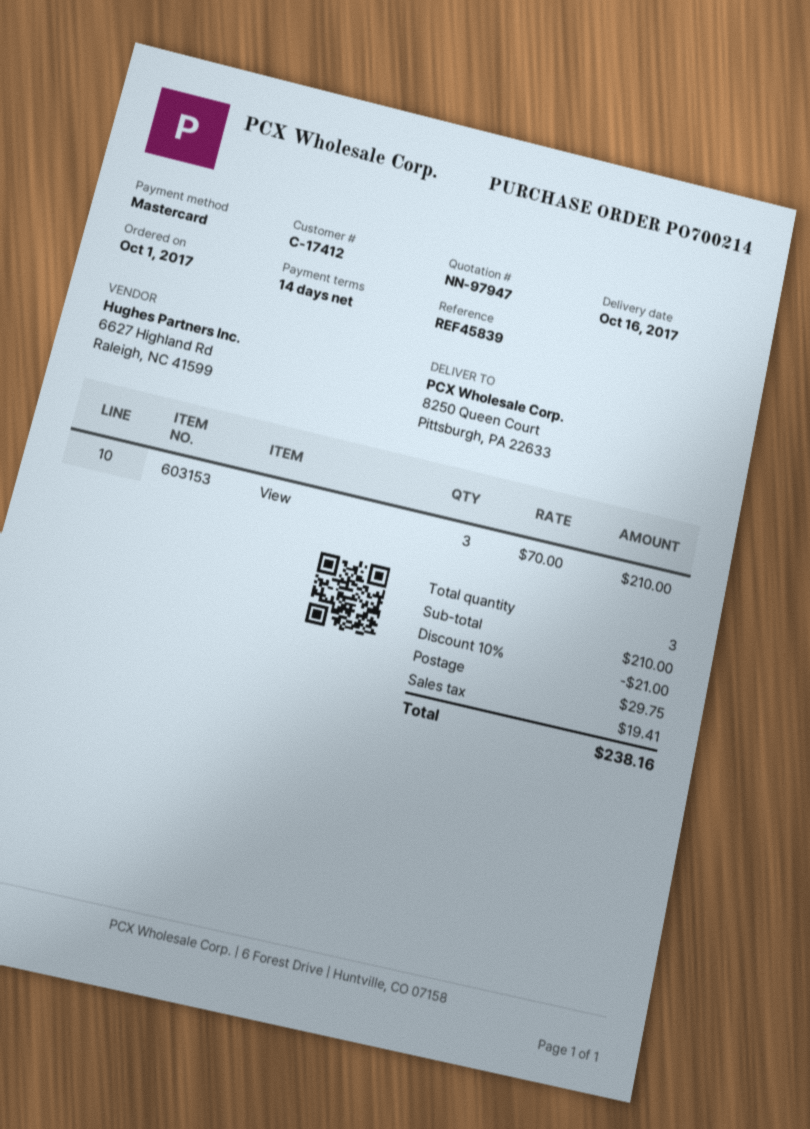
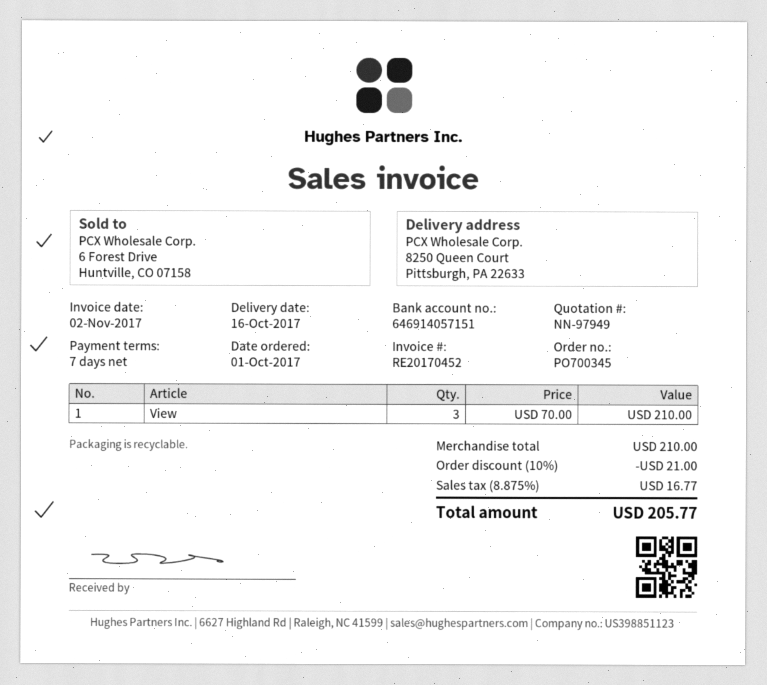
quote number: NN-97947 -> NN-97949
order number: PO700214 -> PO700345
payment terms: 14 days -> 7 days
shipping: 29.75 -> none
tax: 19.41 -> 16.77
total: 238.16 -> 205.77

